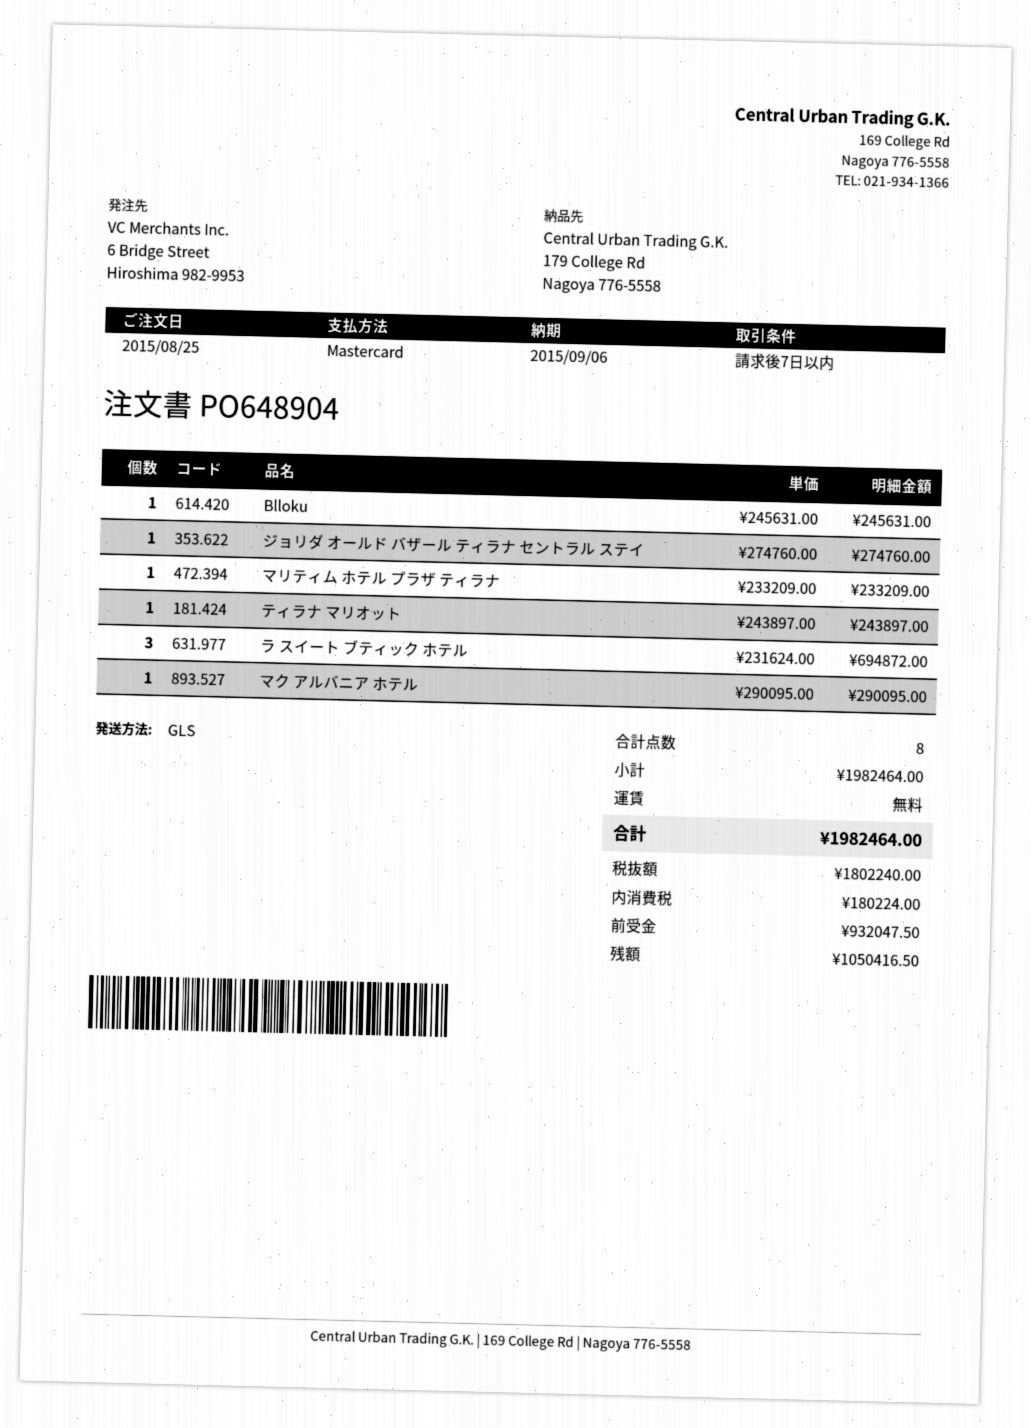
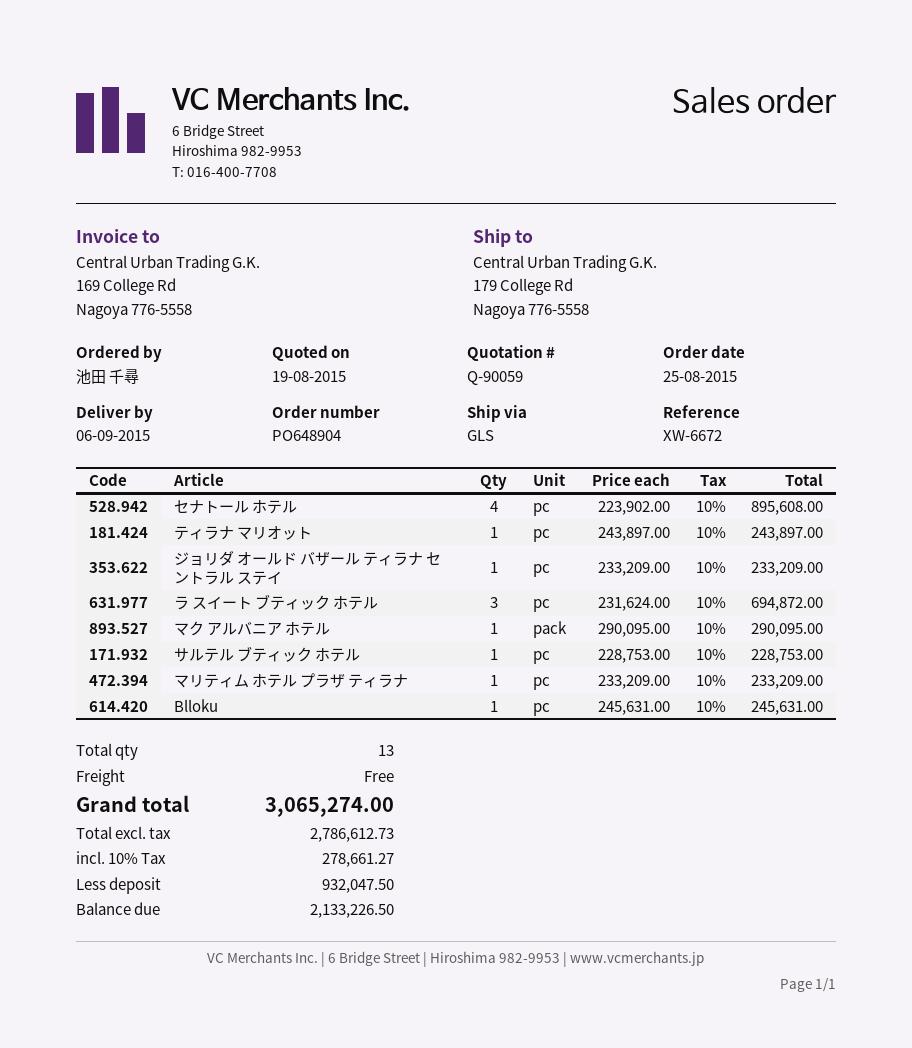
ジョリダ オールド バザール ティラナ セントラル ステイ: 1 x 274760.00 = 274760.00 -> 1 x 233209.00 = 233209.00
セナトール ホテル: none -> 4 x 223902.00 = 895608.00
サルテル ブティック ホテル: none -> 1 x 228753.00 = 228753.00
total quantity: 8 -> 13
net: 1802240.00 -> 2786612.73
tax: 180224.00 -> 278661.27
total: 1982464.00 -> 3065274.00
balance: 1050416.50 -> 2133226.50

